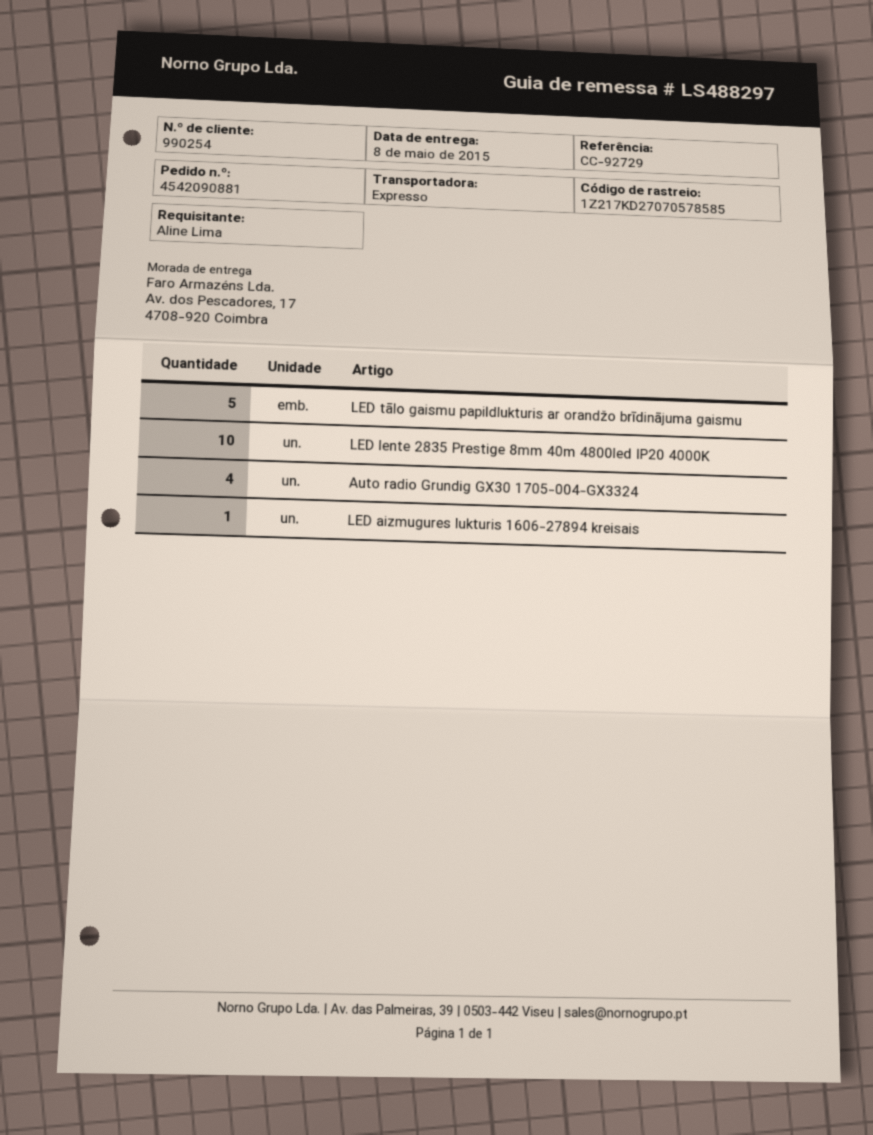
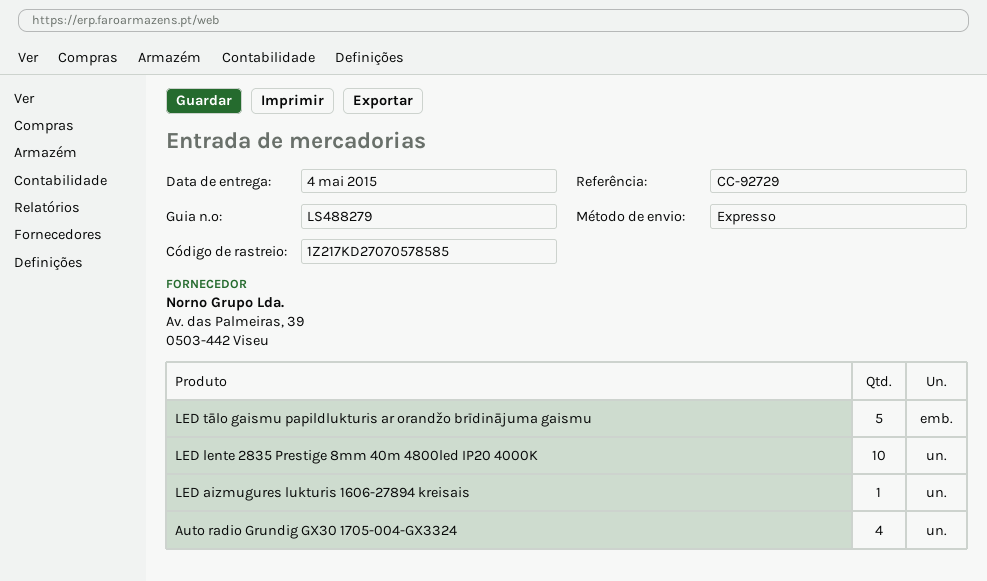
delivery note number: LS488297 -> LS488279
delivery date: 2015-05-08 -> 2015-05-04

